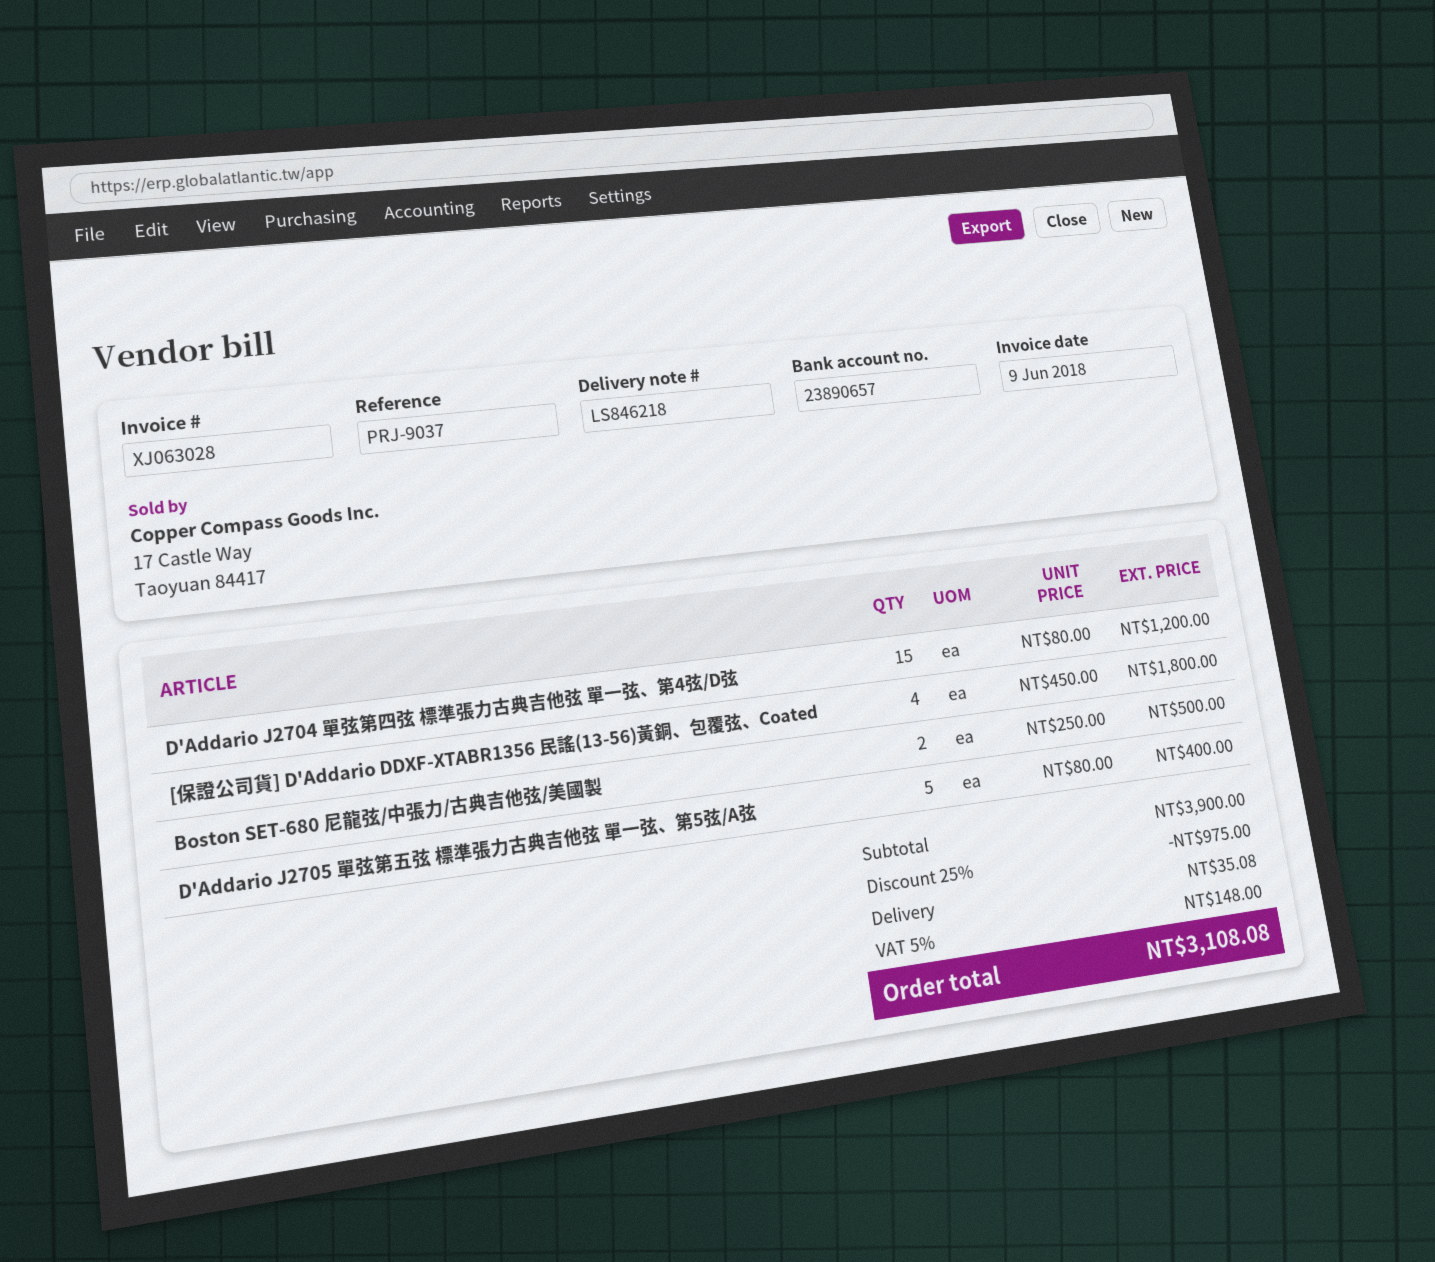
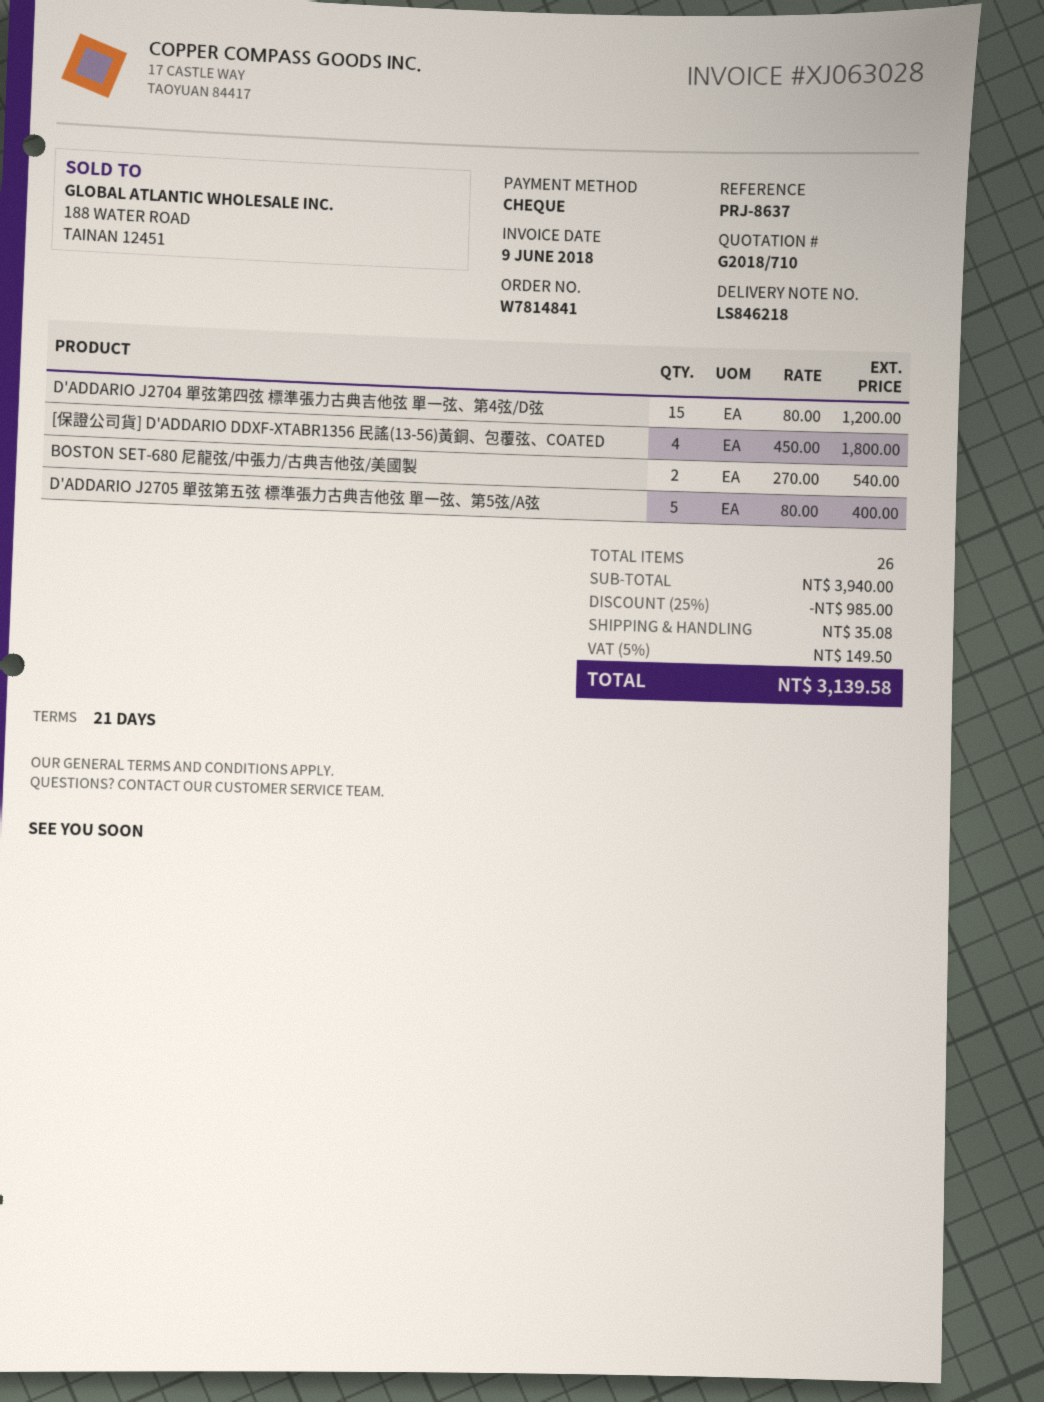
reference: PRJ-9037 -> PRJ-8637
Boston SET-680 尼龍弦/中張力/古典吉他弦/美國製: 2 x 250.00 = 500.00 -> 2 x 270.00 = 540.00
subtotal: 3900.00 -> 3940.00
discount: 25% = 975.00 -> 25% = 985.00
tax: 5% = 148.00 -> 5% = 149.50
total: 3108.08 -> 3139.58

